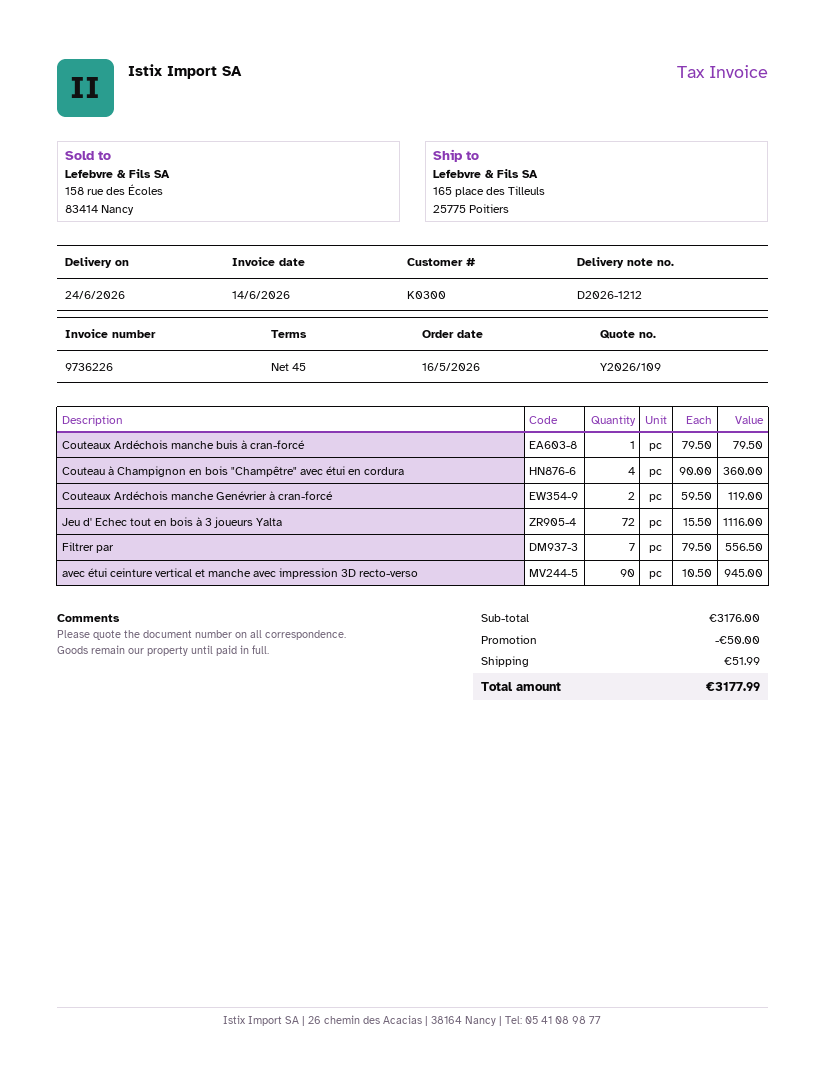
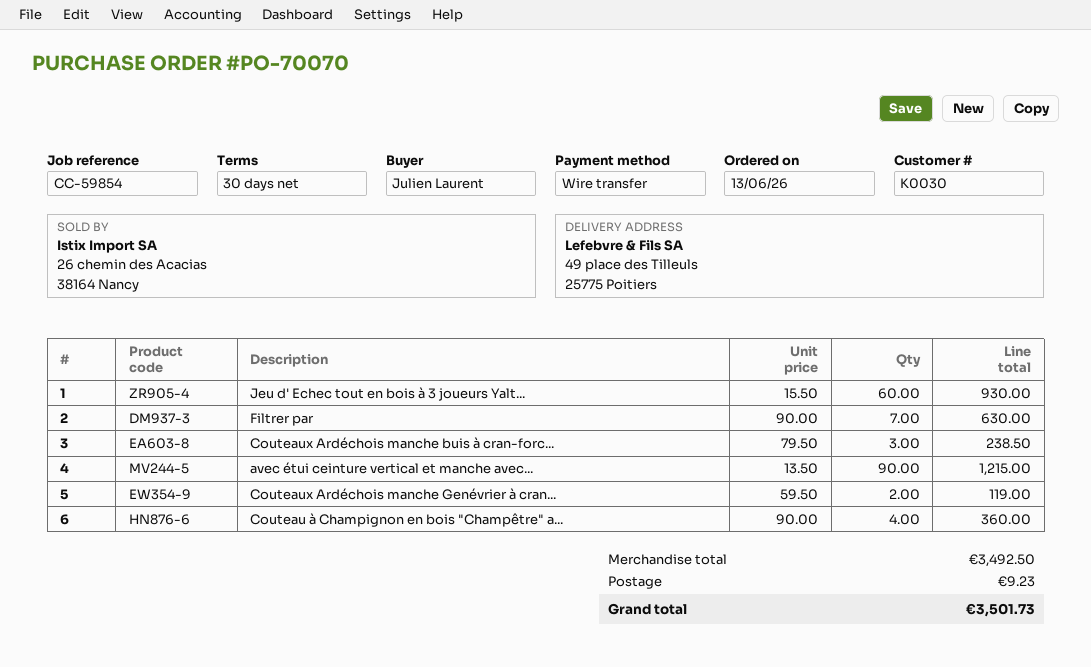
order date: 2026-05-16 -> 2026-06-13
payment terms: 45 days -> 30 days
customer number: K0300 -> K0030
ship to: 165 place des Tilleuls, 25775 Poitiers -> 49 place des Tilleuls, 25775 Poitiers
Couteaux Ardéchois manche buis à cran-forcé: 1 x 79.50 = 79.50 -> 3 x 79.50 = 238.50
Jeu d' Echec tout en bois à 3 joueurs Yalta: 72 x 15.50 = 1116.00 -> 60 x 15.50 = 930.00
Filtrer par: 7 x 79.50 = 556.50 -> 7 x 90.00 = 630.00
avec étui ceinture vertical et manche avec impression 3D recto-verso: 90 x 10.50 = 945.00 -> 90 x 13.50 = 1215.00
subtotal: 3176.00 -> 3492.50
discount: 50.00 -> none
shipping: 51.99 -> 9.23
total: 3177.99 -> 3501.73

